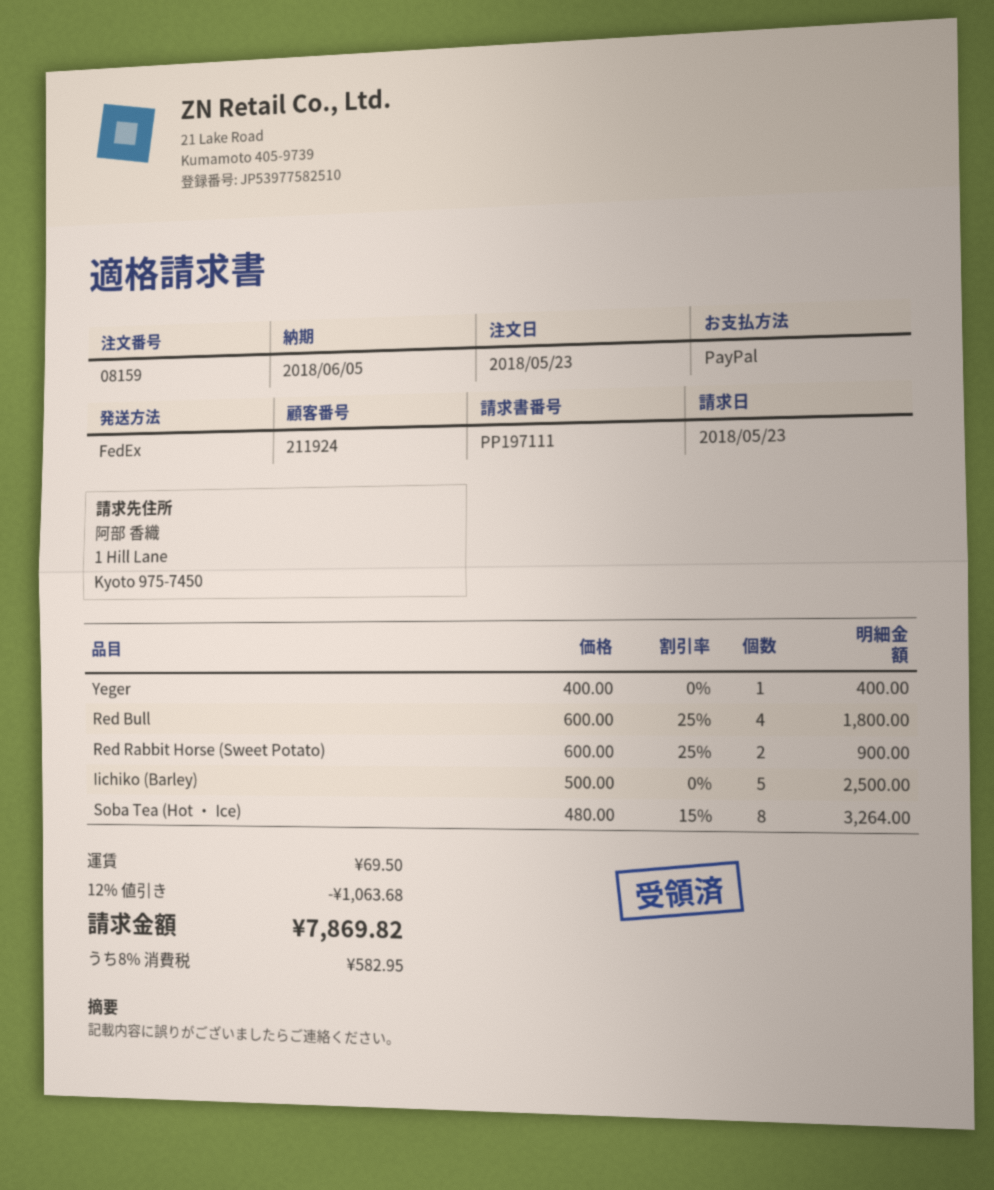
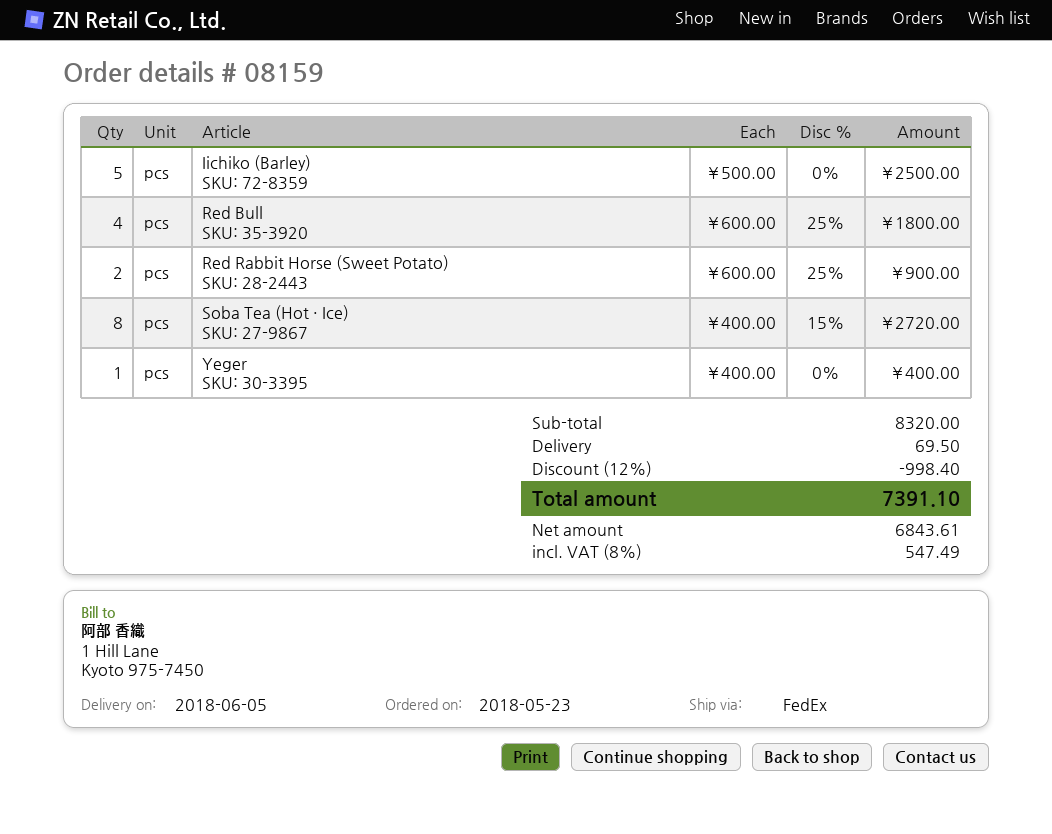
Soba Tea (Hot ・ Ice): 8 x 480.00 - 15% = 3264.00 -> 8 x 400.00 - 15% = 2720.00
discount: 12% = 1063.68 -> 12% = 998.40
tax: 8% = 582.95 -> 8% = 547.49
total: 7869.82 -> 7391.10

